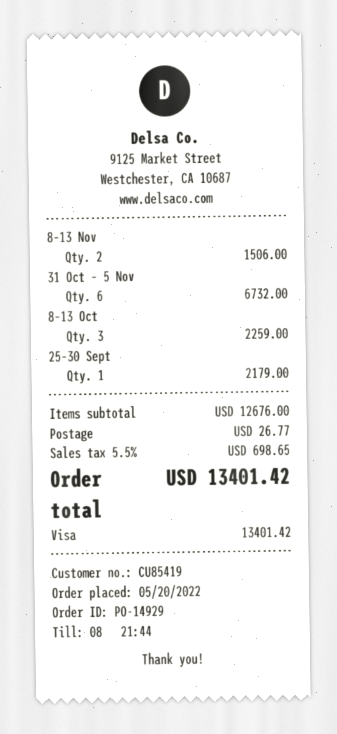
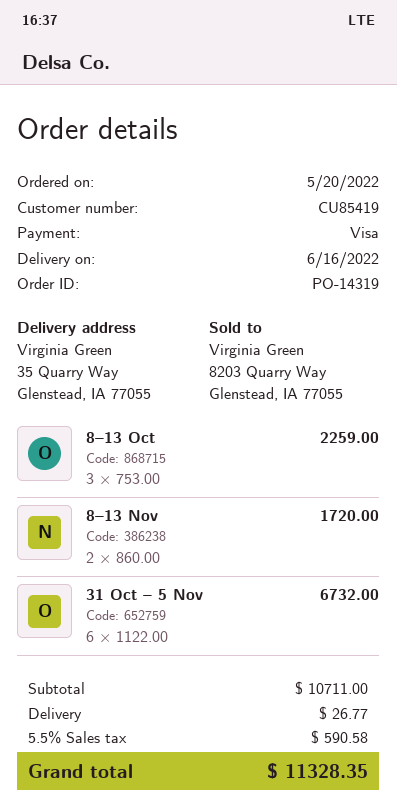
order number: PO-14929 -> PO-14319
8–13 Nov: 2 for 1506.00 -> 2 for 1720.00
25–30 Sept: 1 for 2179.00 -> none
subtotal: 12676.00 -> 10711.00
tax: 5.5% = 698.65 -> 5.5% = 590.58
total: 13401.42 -> 11328.35

